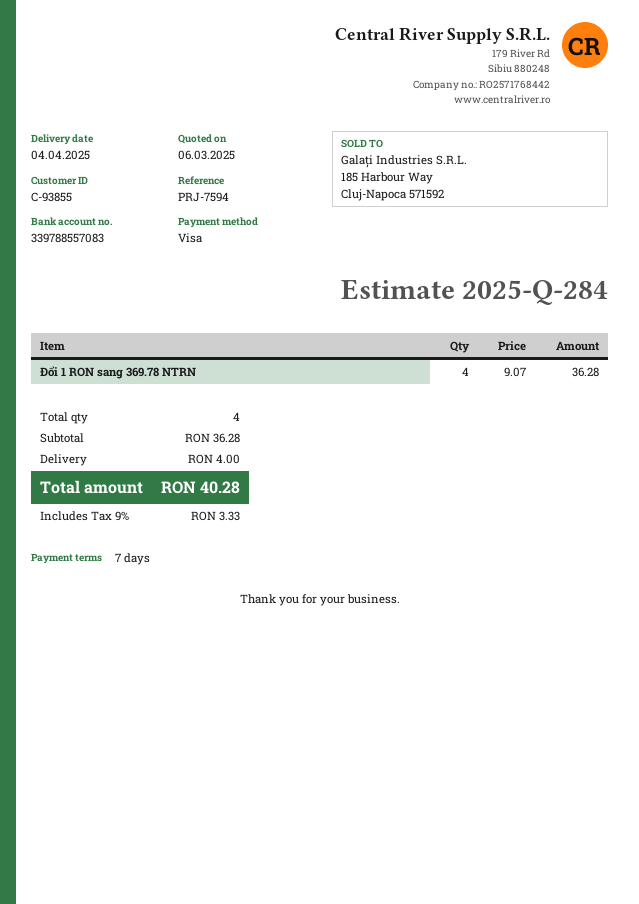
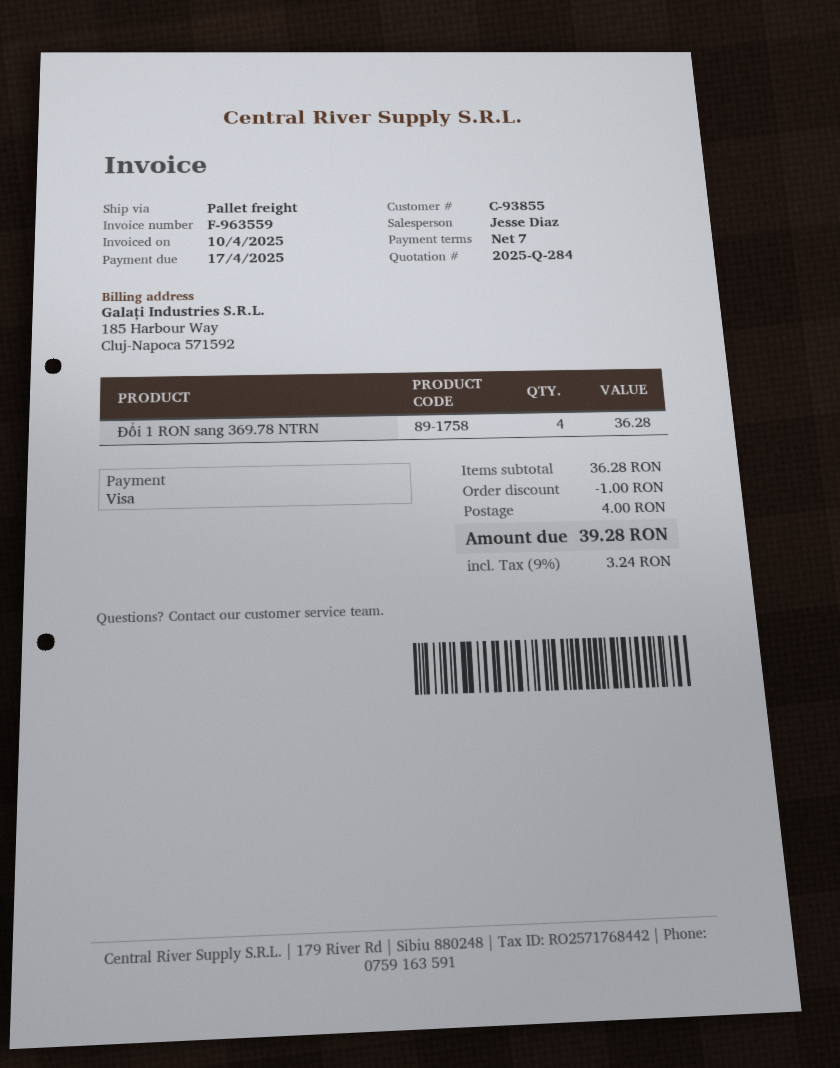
discount: none -> 1.00
tax: 9% = 3.33 -> 9% = 3.24
total: 40.28 -> 39.28

